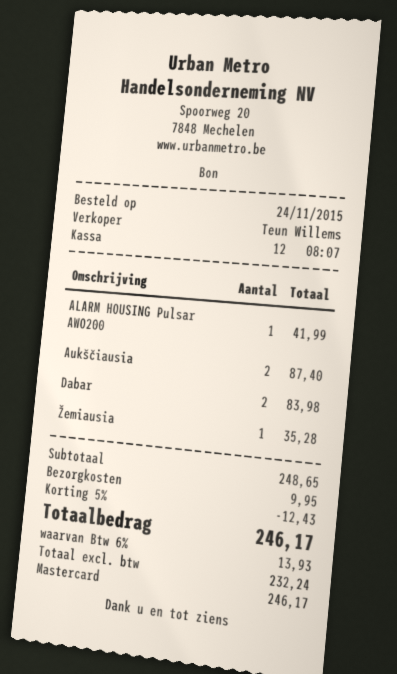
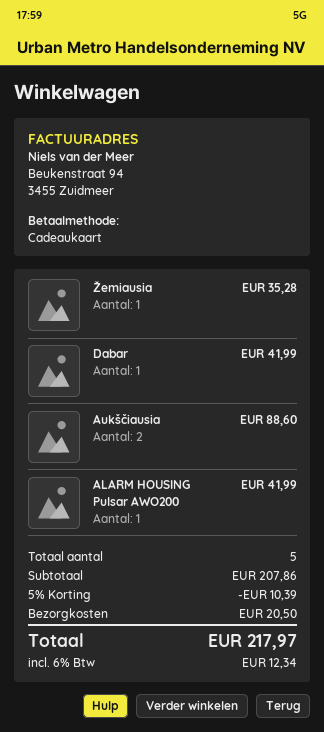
payment method: Mastercard -> gift card
Aukščiausia: 2 for 87.40 -> 2 for 88.60
Dabar: 2 for 83.98 -> 1 for 41.99
subtotal: 248.65 -> 207.86
discount: 5% = 12.43 -> 5% = 10.39
shipping: 9.95 -> 20.50
tax: 6% = 13.93 -> 6% = 12.34
total: 246.17 -> 217.97

